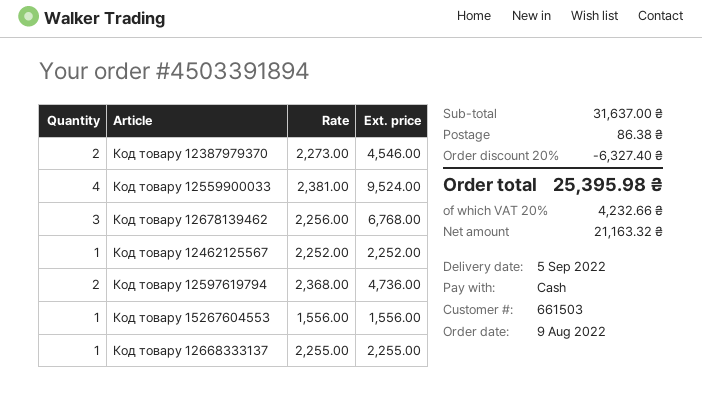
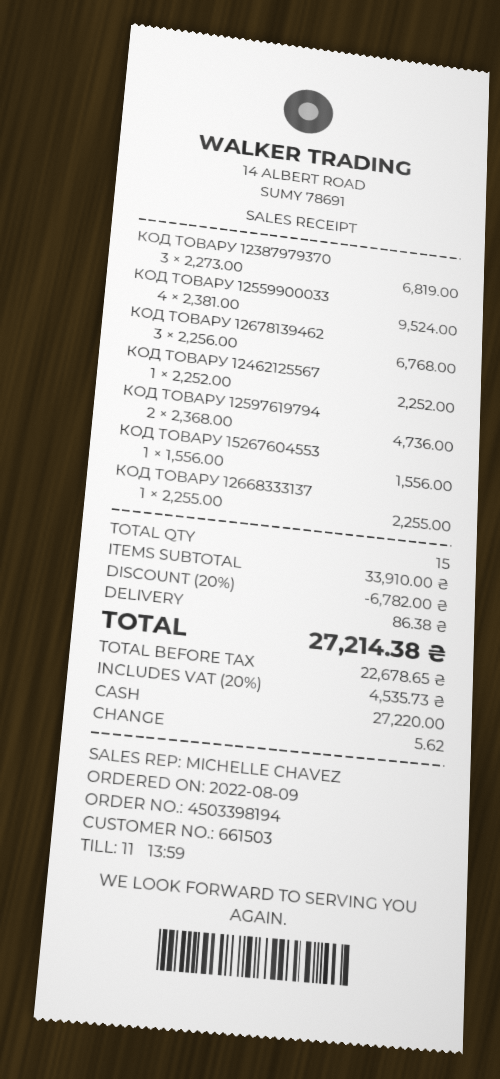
order number: 4503391894 -> 4503398194
Код товару 12387979370: 2 x 2273.00 = 4546.00 -> 3 x 2273.00 = 6819.00
subtotal: 31637.00 -> 33910.00
discount: 20% = 6327.40 -> 20% = 6782.00
net: 21163.32 -> 22678.65
tax: 20% = 4232.66 -> 20% = 4535.73
total: 25395.98 -> 27214.38

